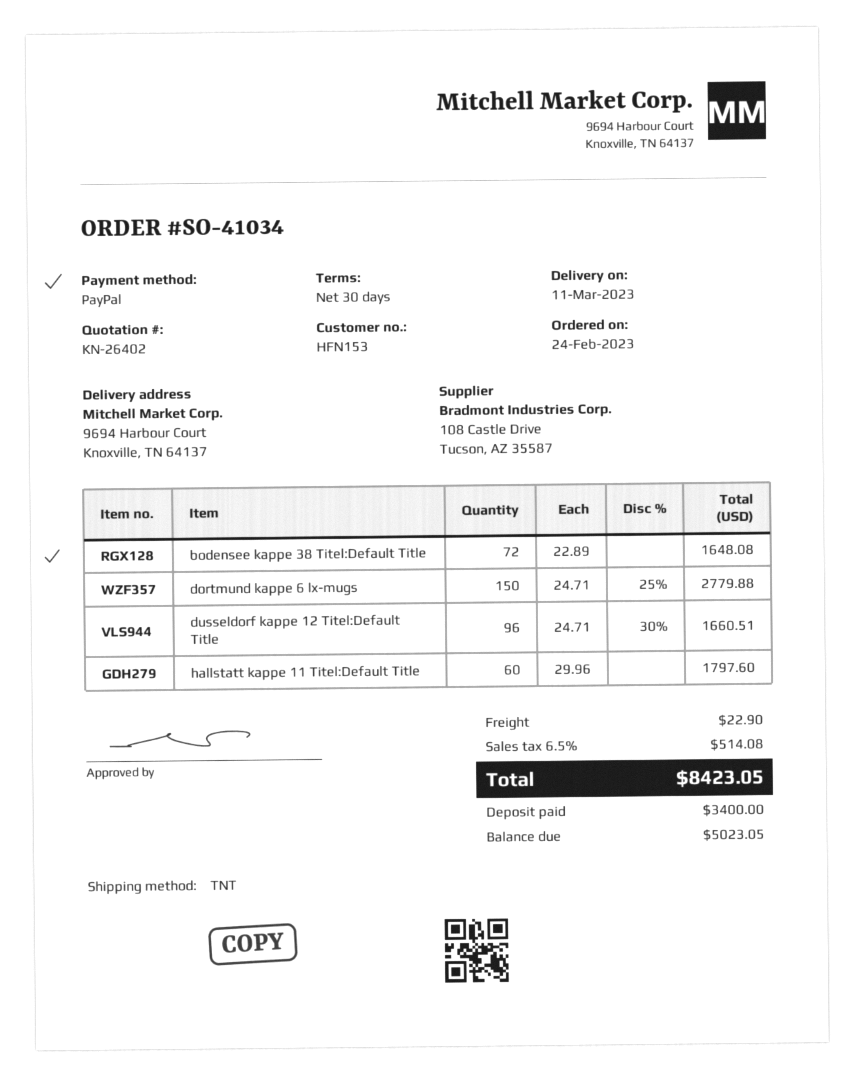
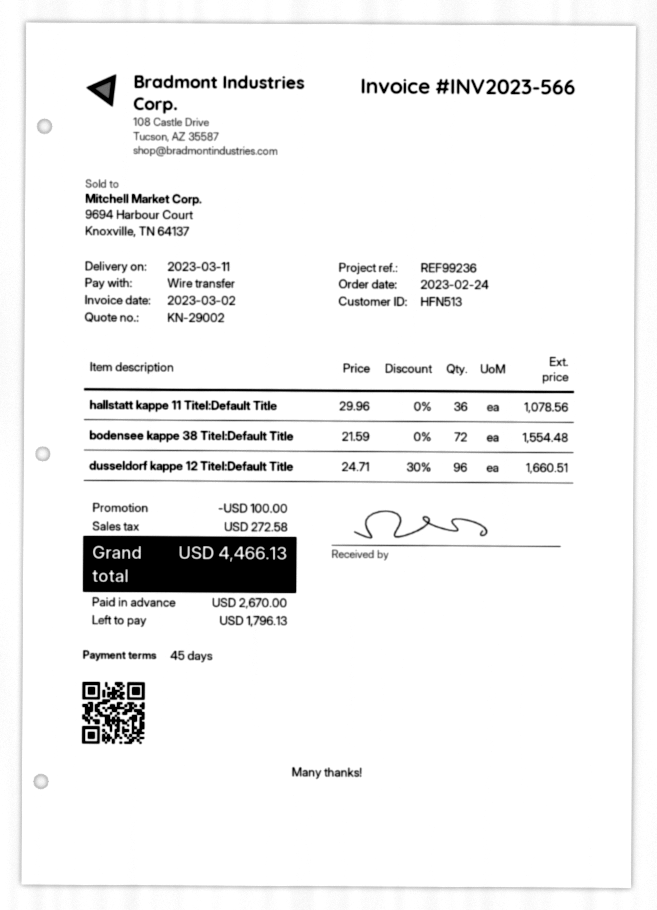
quote number: KN-26402 -> KN-29002
payment terms: 30 days -> 45 days
customer number: HFN153 -> HFN513
payment method: PayPal -> bank transfer
bodensee kappe 38 Titel:Default Title: 72 x 22.89 = 1648.08 -> 72 x 21.59 = 1554.48
dortmund kappe 6 lx-mugs: 150 x 24.71 - 25% = 2779.88 -> none
hallstatt kappe 11 Titel:Default Title: 60 x 29.96 = 1797.60 -> 36 x 29.96 = 1078.56
discount: none -> 100.00
shipping: 22.90 -> none
tax: 514.08 -> 272.58
total: 8423.05 -> 4466.13
deposit: 3400.00 -> 2670.00
balance: 5023.05 -> 1796.13

